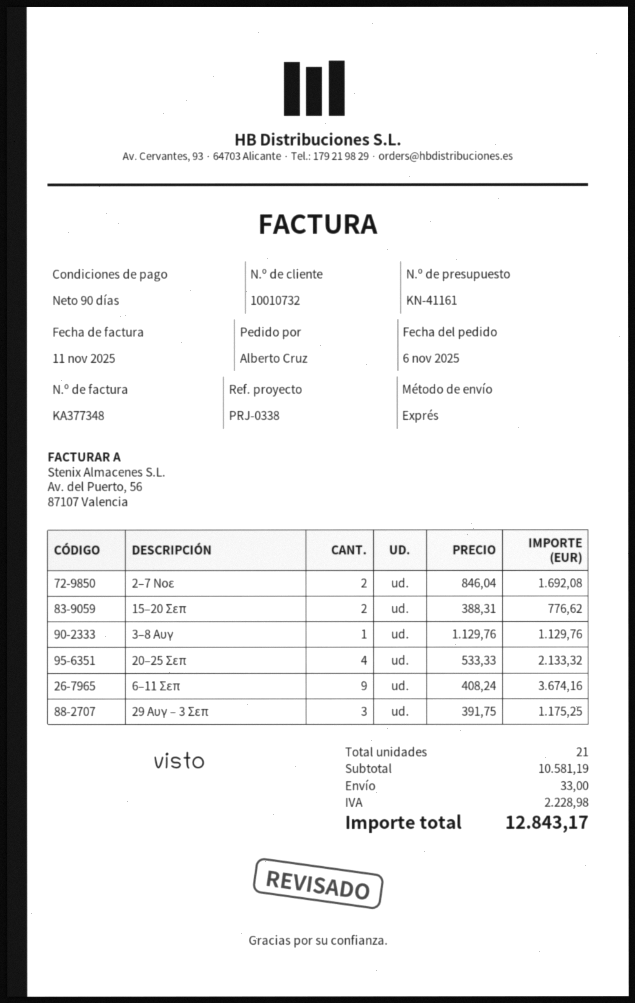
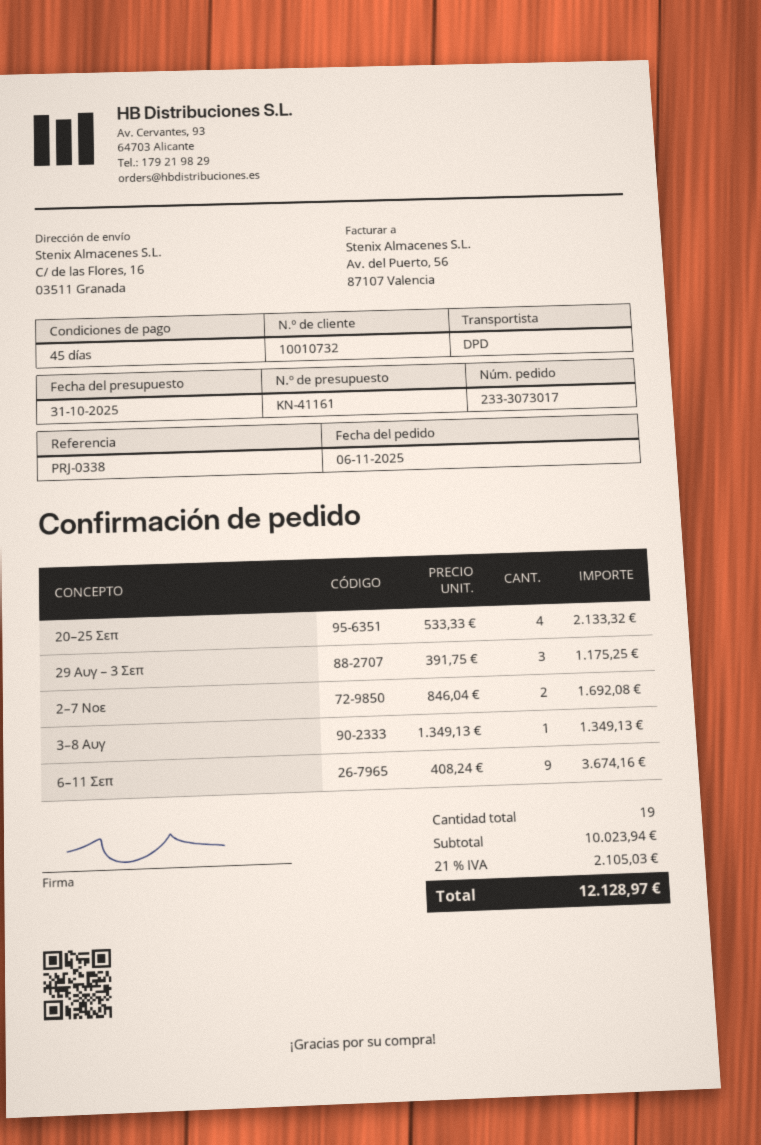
payment terms: 90 days -> 45 days
shipping method: express -> DPD
15–20 Σεπ: 2 x 388.31 = 776.62 -> none
3–8 Αυγ: 1 x 1129.76 = 1129.76 -> 1 x 1349.13 = 1349.13
total quantity: 21 -> 19
subtotal: 10581.19 -> 10023.94
shipping: 33.00 -> none
tax: 2228.98 -> 2105.03
total: 12843.17 -> 12128.97

